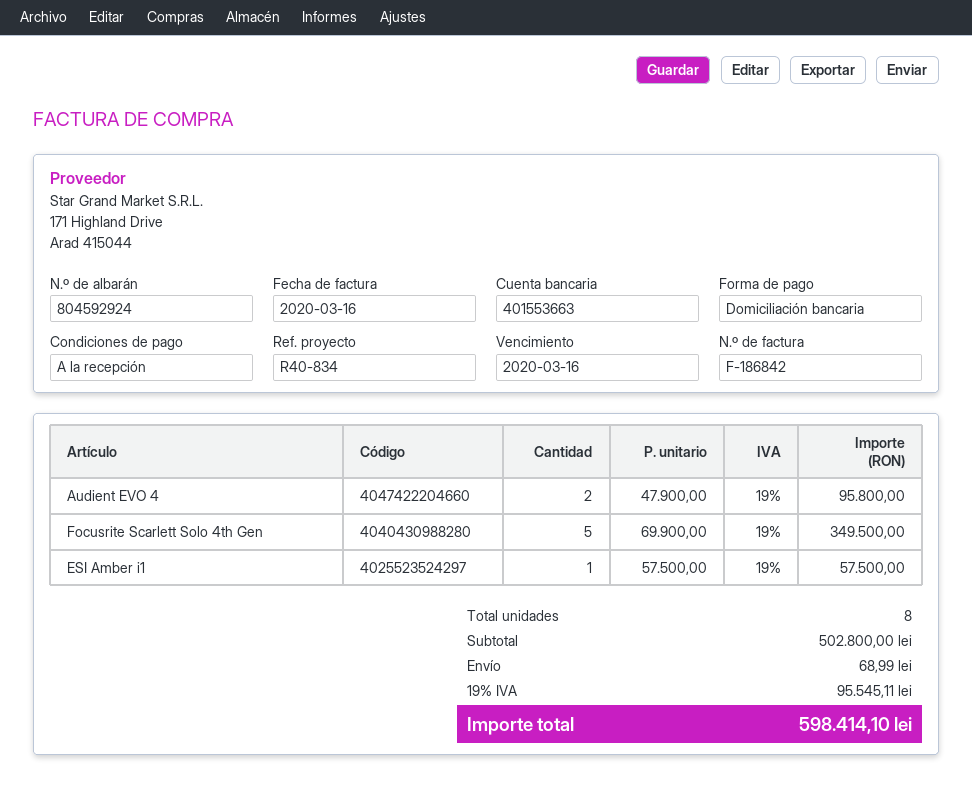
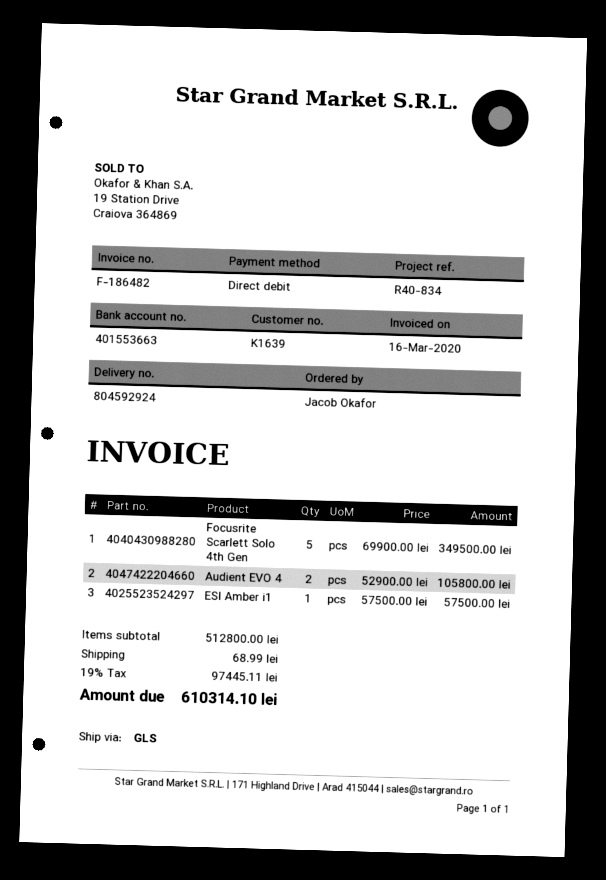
invoice number: F-186842 -> F-186482
Audient EVO 4: 2 x 47900.00 = 95800.00 -> 2 x 52900.00 = 105800.00
subtotal: 502800.00 -> 512800.00
tax: 19% = 95545.11 -> 19% = 97445.11
total: 598414.10 -> 610314.10

